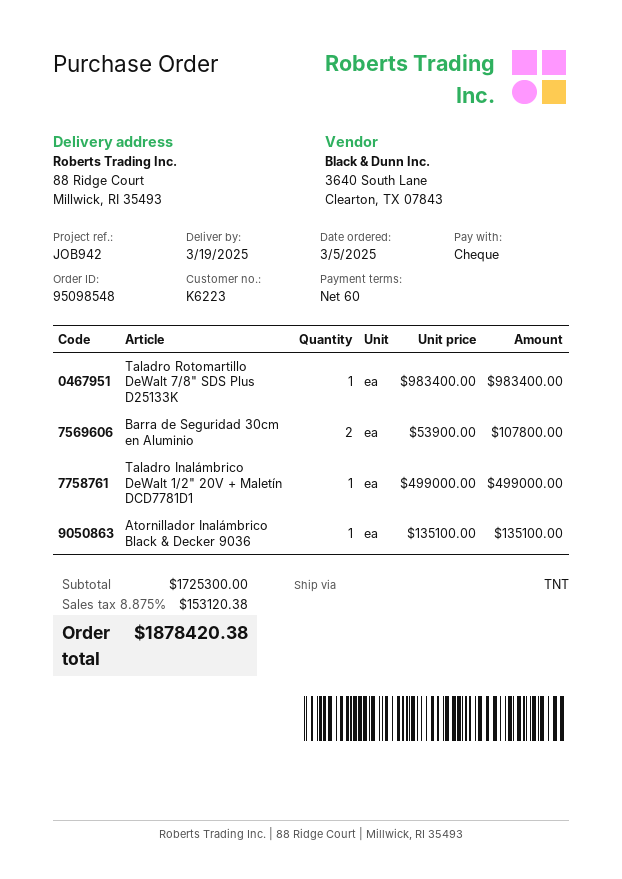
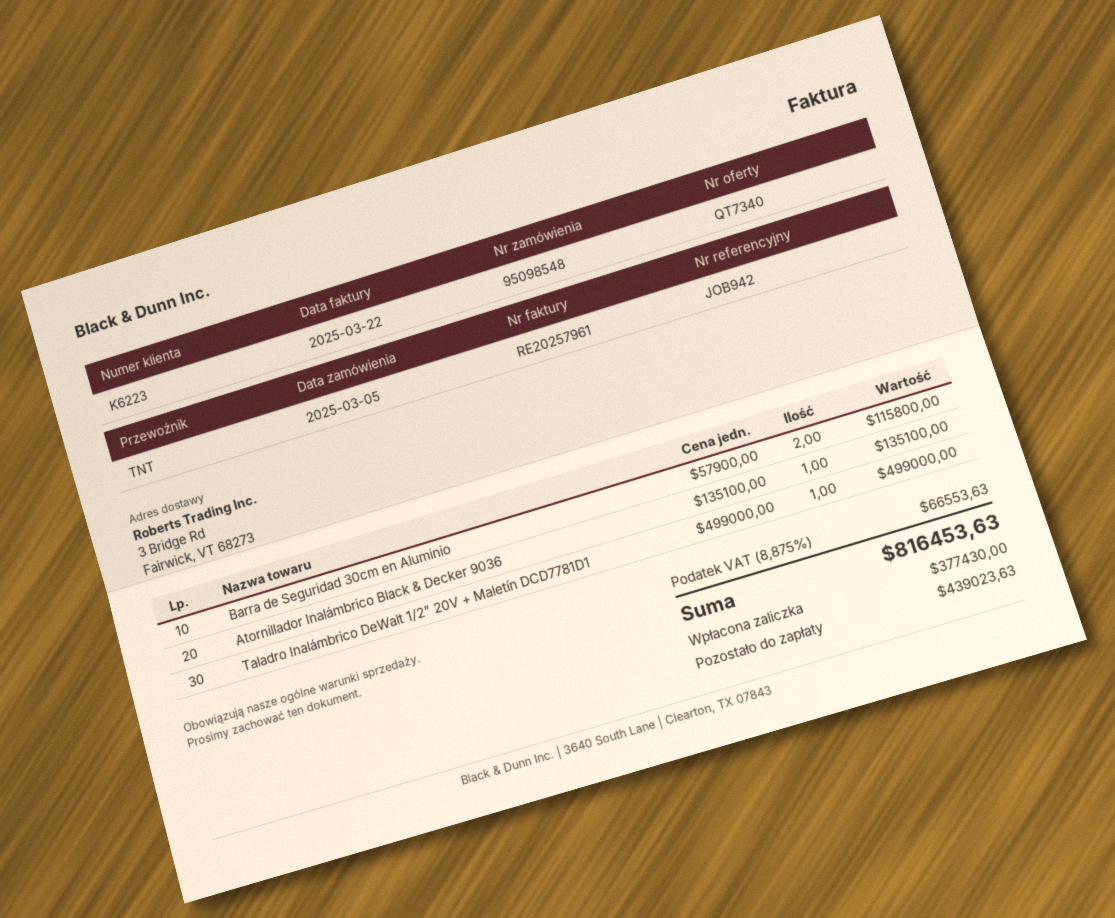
ship to: 88 Ridge Court, Millwick, RI 35493 -> 3 Bridge Rd, Fairwick, VT 68273
Taladro Rotomartillo DeWalt 7/8" SDS Plus D25133K: 1 x 983400.00 = 983400.00 -> none
Barra de Seguridad 30cm en Aluminio: 2 x 53900.00 = 107800.00 -> 2 x 57900.00 = 115800.00
tax: 8.875% = 153120.38 -> 8.875% = 66553.63
total: 1878420.38 -> 816453.63

